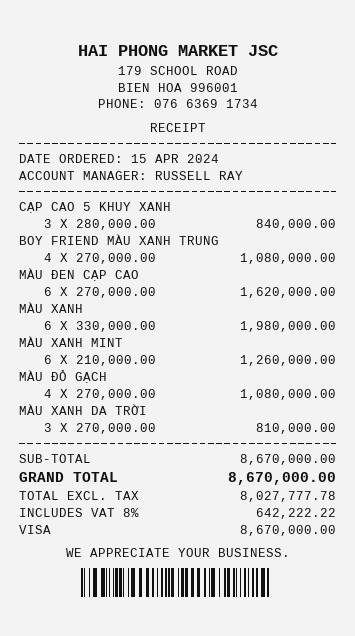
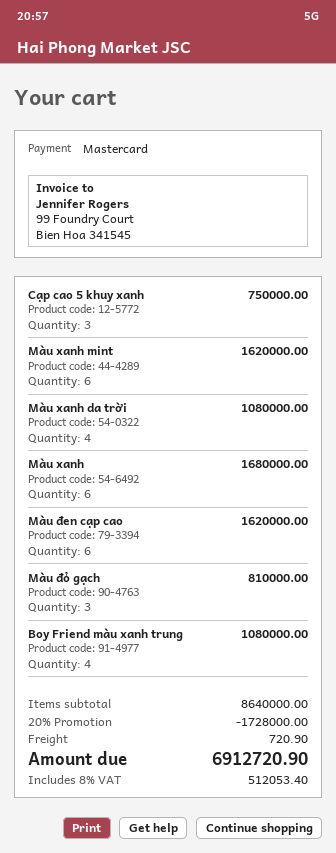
payment method: Visa -> Mastercard
CẠP CAO 5 KHUY XANH: 3 for 840000.00 -> 3 for 750000.00
MÀU XANH: 6 for 1980000.00 -> 6 for 1680000.00
MÀU XANH MINT: 6 for 1260000.00 -> 6 for 1620000.00
MÀU ĐỎ GẠCH: 4 for 1080000.00 -> 3 for 810000.00
MÀU XANH DA TRỜI: 3 for 810000.00 -> 4 for 1080000.00
subtotal: 8670000.00 -> 8640000.00
discount: none -> 20% = 1728000.00
shipping: none -> 720.90
tax: 8% = 642222.22 -> 8% = 512053.40
total: 8670000.00 -> 6912720.90

